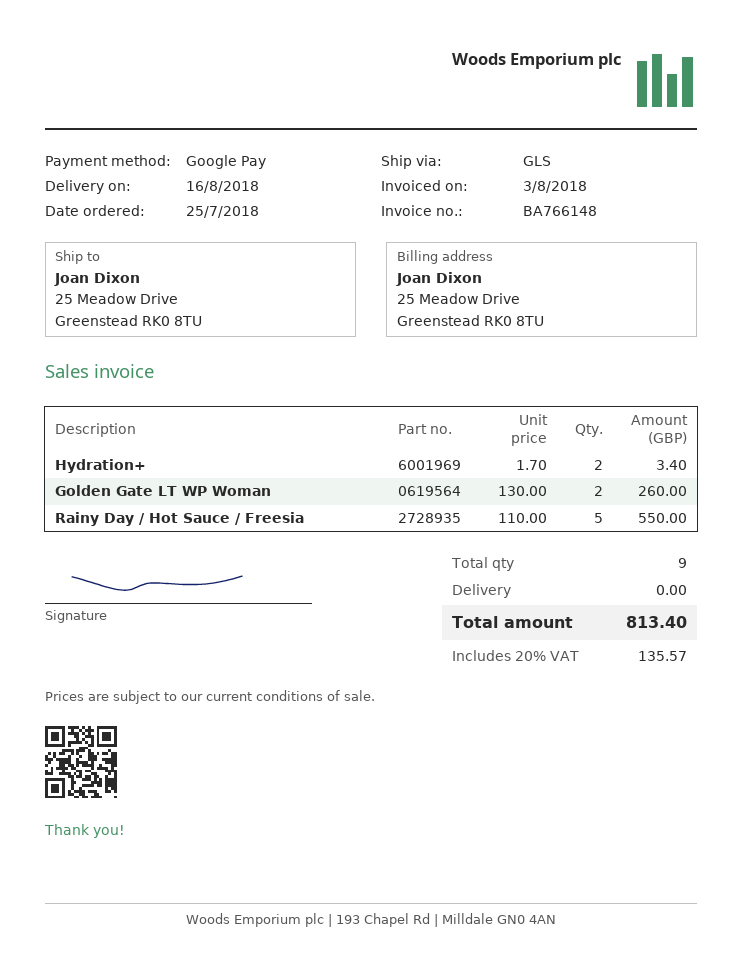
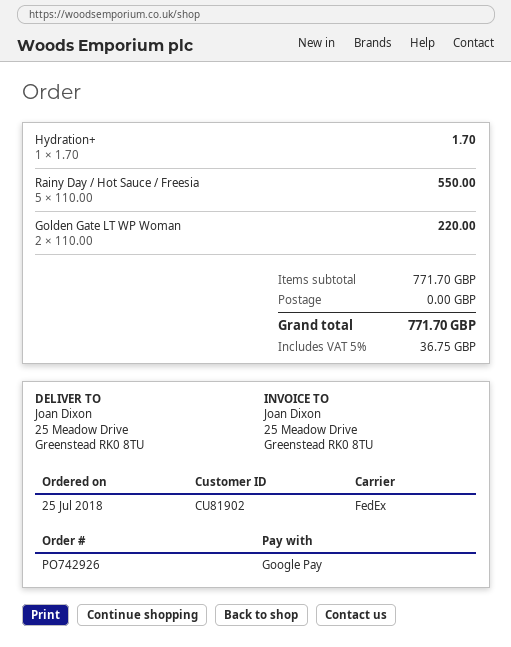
shipping method: GLS -> FedEx
Hydration+: 2 x 1.70 = 3.40 -> 1 x 1.70 = 1.70
Golden Gate LT WP Woman: 2 x 130.00 = 260.00 -> 2 x 110.00 = 220.00
tax: 20% = 135.57 -> 5% = 36.75
total: 813.40 -> 771.70

